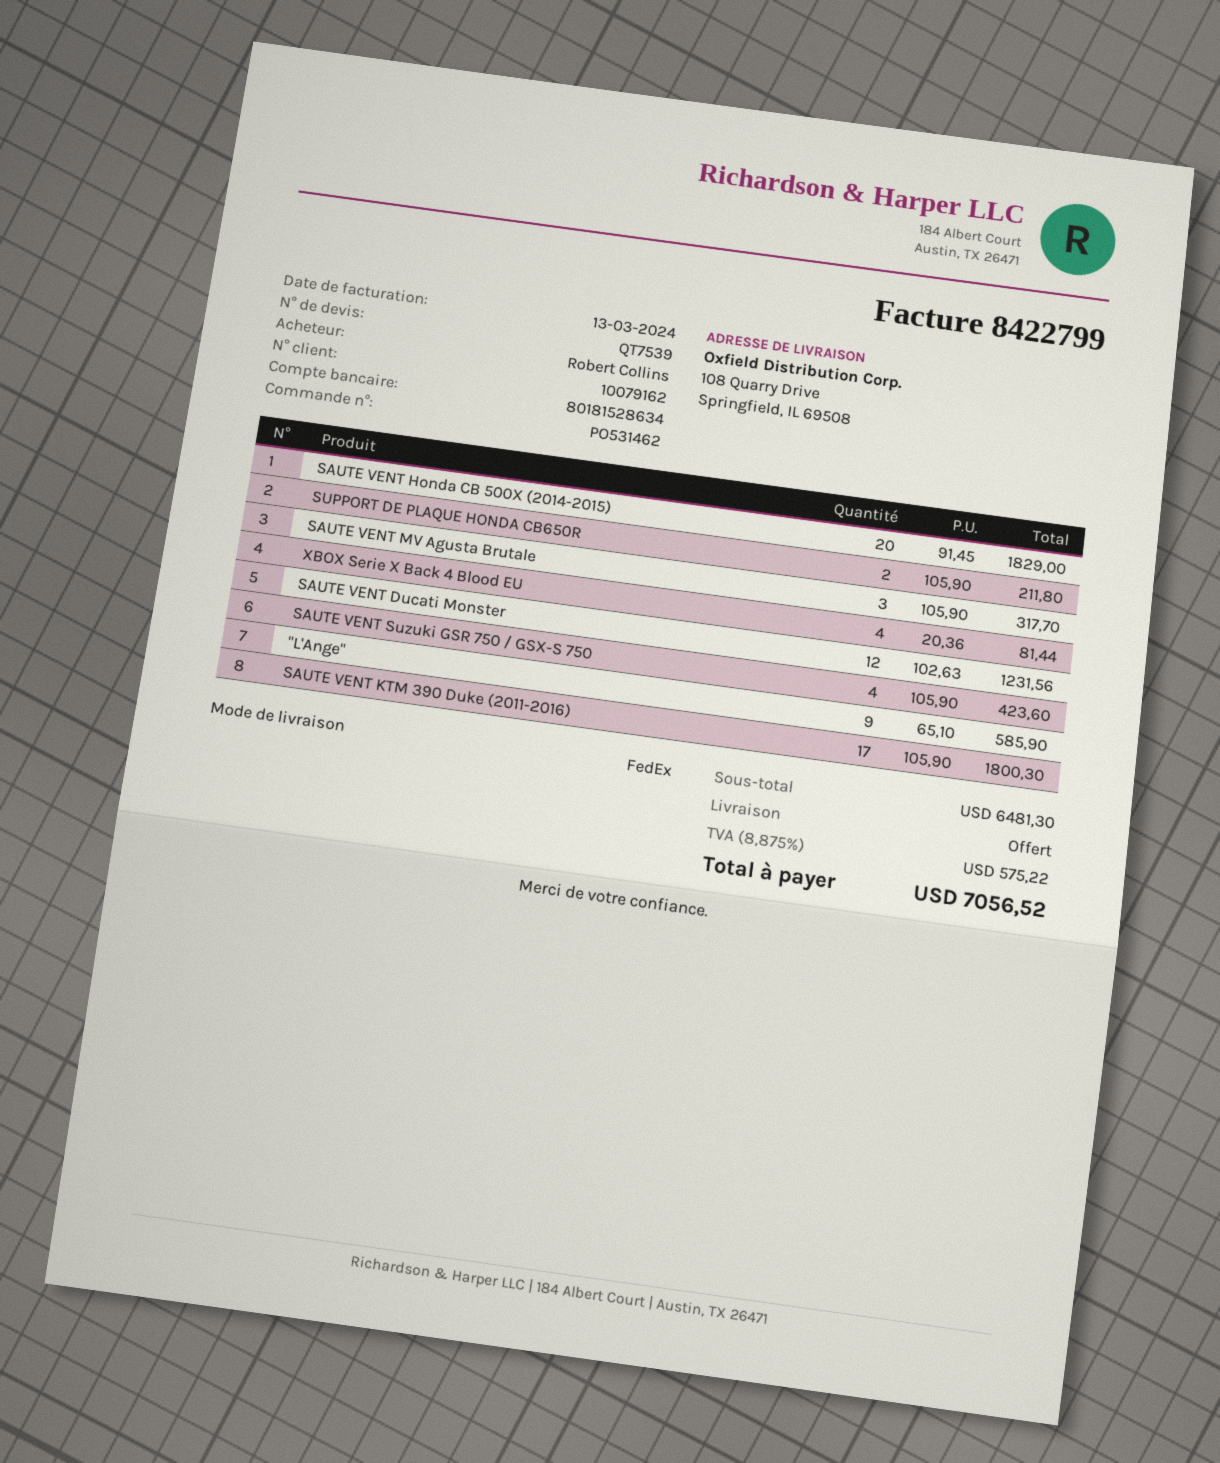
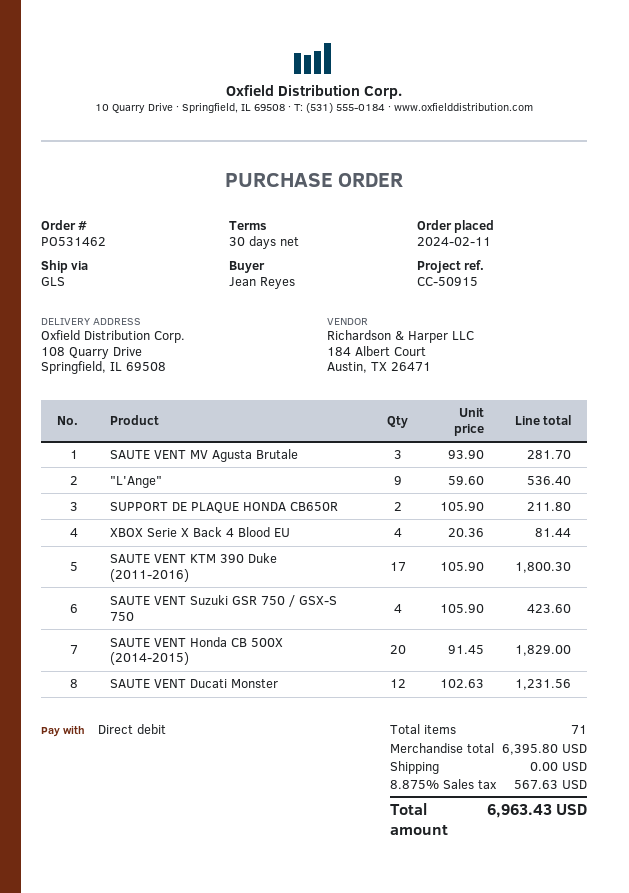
ordered by: Robert Collins -> Jean Reyes
shipping method: FedEx -> GLS
SAUTE VENT MV Agusta Brutale: 3 x 105.90 = 317.70 -> 3 x 93.90 = 281.70
"L'Ange": 9 x 65.10 = 585.90 -> 9 x 59.60 = 536.40
subtotal: 6481.30 -> 6395.80
tax: 8.875% = 575.22 -> 8.875% = 567.63
total: 7056.52 -> 6963.43

